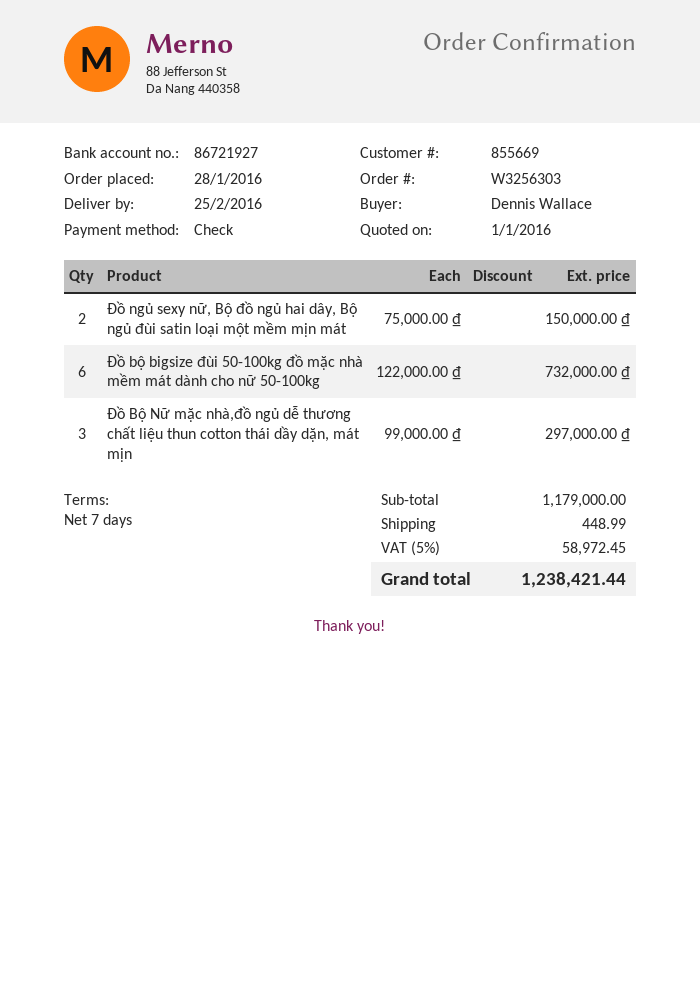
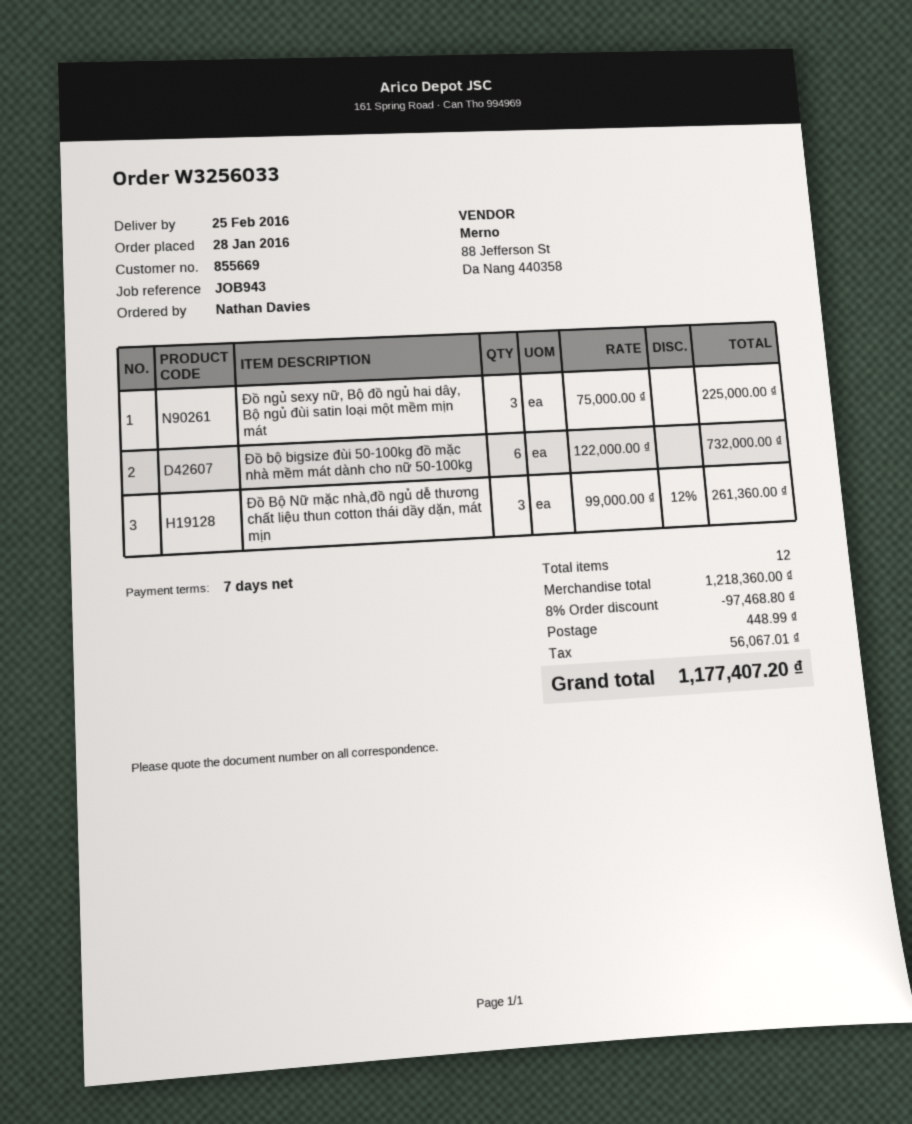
order number: W3256303 -> W3256033
ordered by: Dennis Wallace -> Nathan Davies
Đồ ngủ sexy nữ, Bộ đồ ngủ hai dây, Bộ ngủ đùi satin loại một mềm mịn mát: 2 x 75000.00 = 150000.00 -> 3 x 75000.00 = 225000.00
Đồ Bộ Nữ mặc nhà,đồ ngủ dễ thương chất liệu thun cotton thái dầy dặn, mát mịn: 3 x 99000.00 = 297000.00 -> 3 x 99000.00 - 12% = 261360.00
subtotal: 1179000.00 -> 1218360.00
discount: none -> 8% = 97468.80
tax: 58972.45 -> 56067.01
total: 1238421.44 -> 1177407.20

